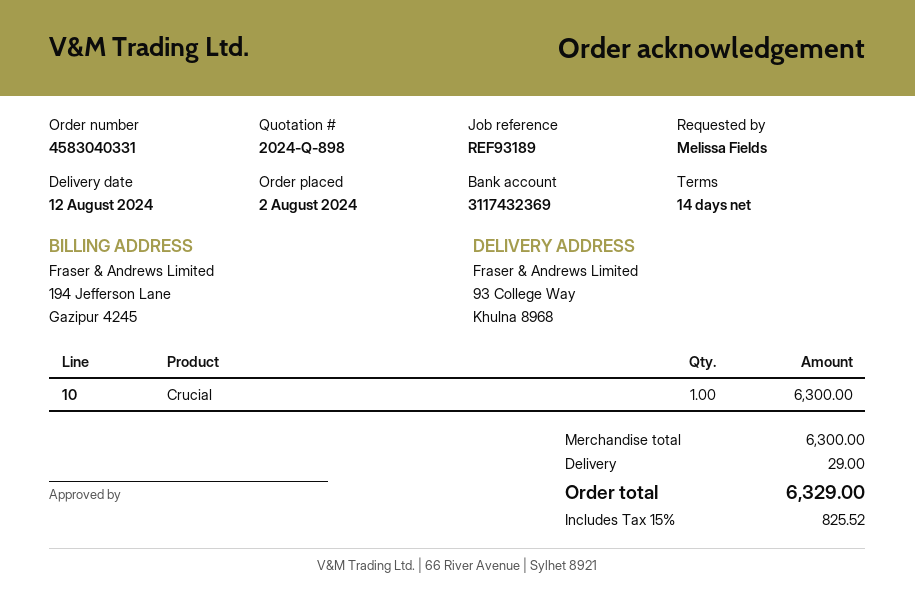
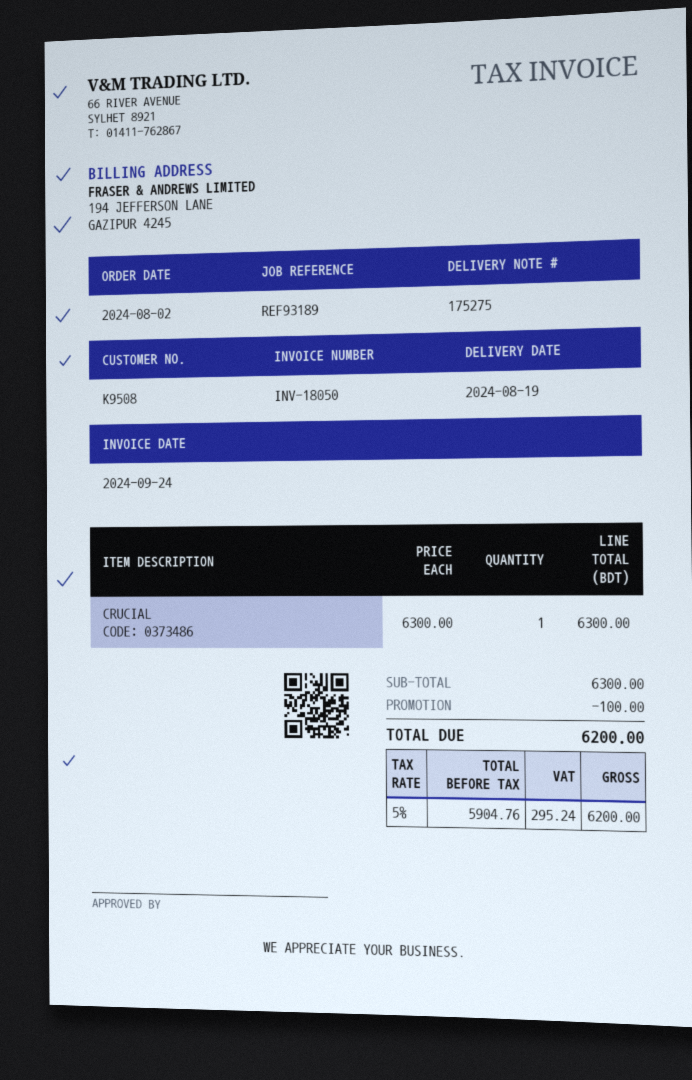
delivery date: 2024-08-12 -> 2024-08-19
discount: none -> 100.00
shipping: 29.00 -> none
tax: 15% = 825.52 -> 5% = 295.24
total: 6329.00 -> 6200.00

